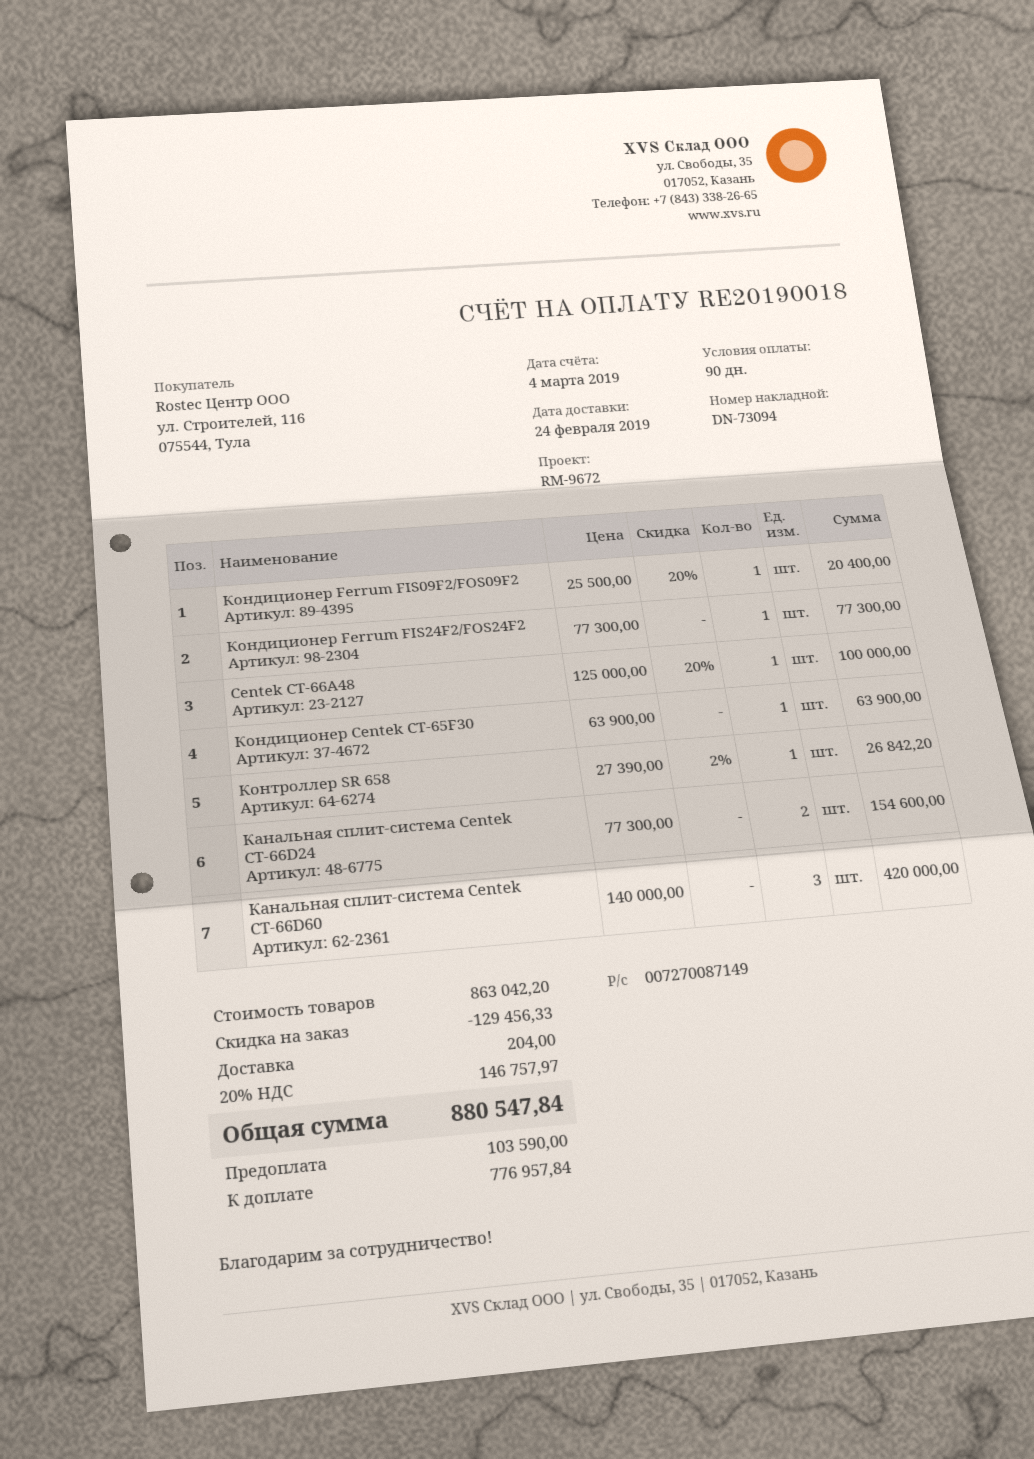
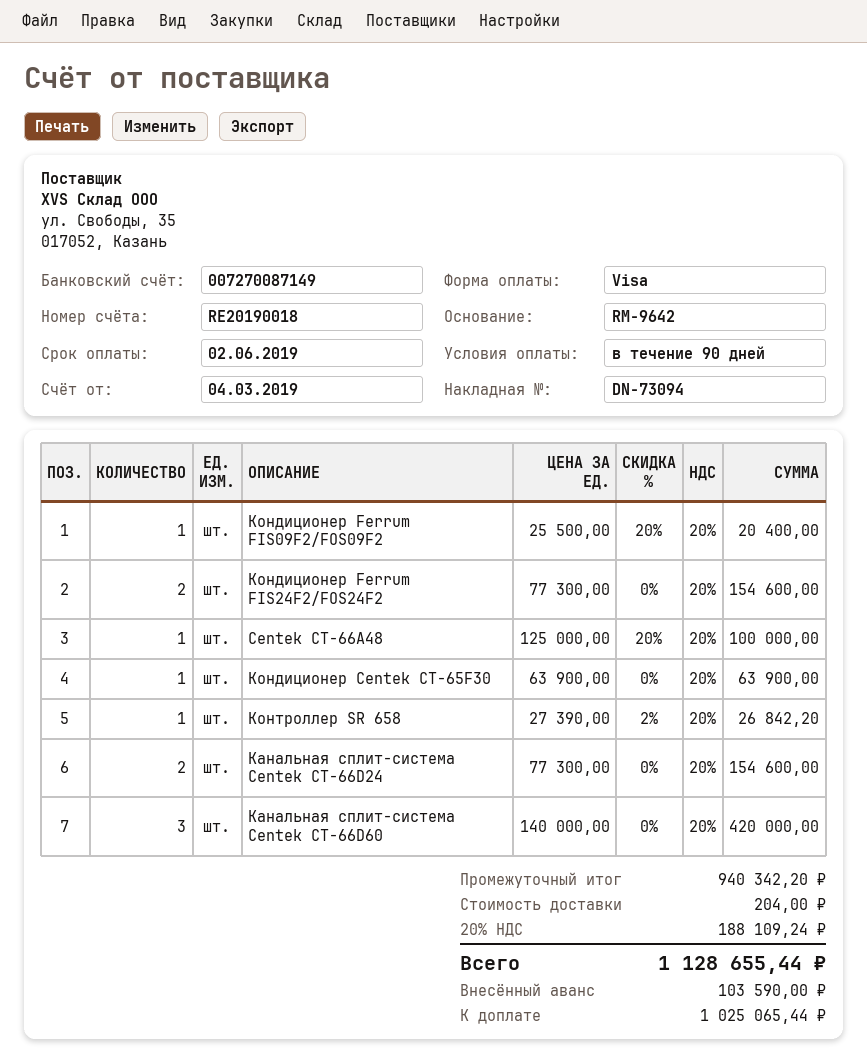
reference: RM-9672 -> RM-9642
Кондиционер Ferrum FIS24F2/FOS24F2: 1 x 77300.00 = 77300.00 -> 2 x 77300.00 = 154600.00
subtotal: 863042.20 -> 940342.20
discount: 129456.33 -> none
tax: 20% = 146757.97 -> 20% = 188109.24
total: 880547.84 -> 1128655.44
balance: 776957.84 -> 1025065.44

